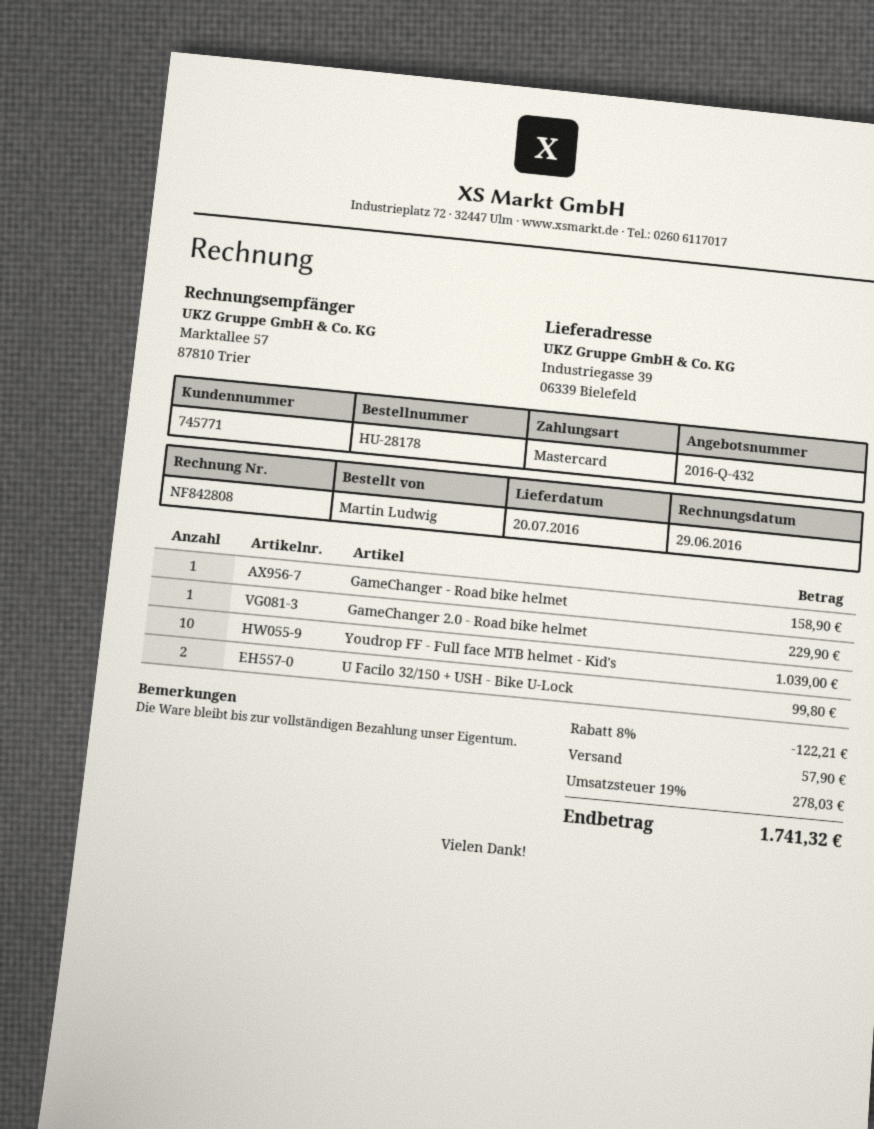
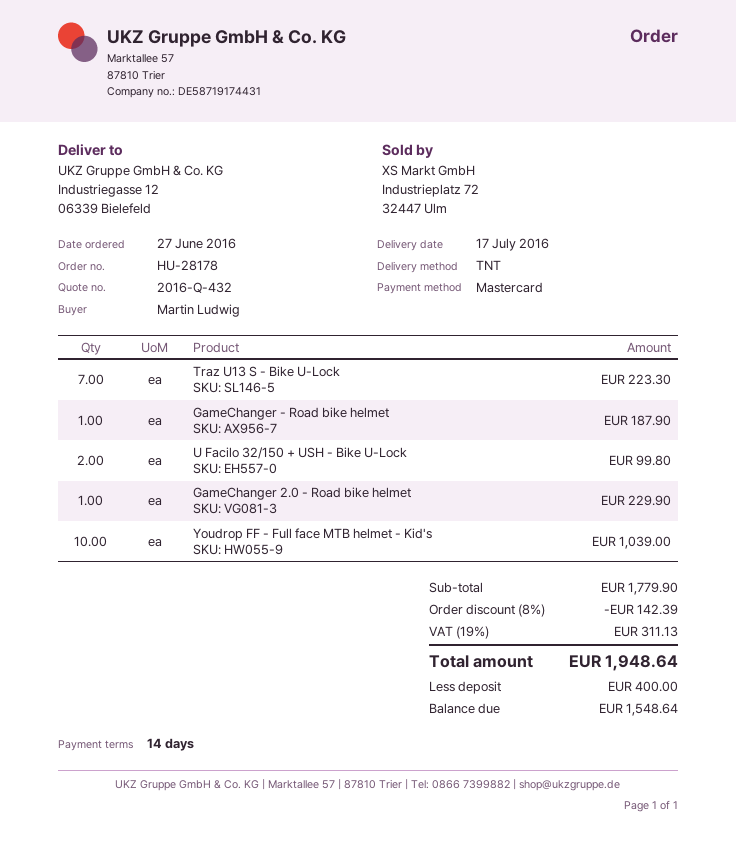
delivery date: 2016-07-20 -> 2016-07-17
ship to: Industriegasse 39, 06339 Bielefeld -> Industriegasse 12, 06339 Bielefeld
GameChanger - Road bike helmet: 1 for 158.90 -> 1 for 187.90
Traz U13 S - Bike U-Lock: none -> 7 for 223.30
discount: 8% = 122.21 -> 8% = 142.39
shipping: 57.90 -> none
tax: 19% = 278.03 -> 19% = 311.13
total: 1741.32 -> 1948.64

